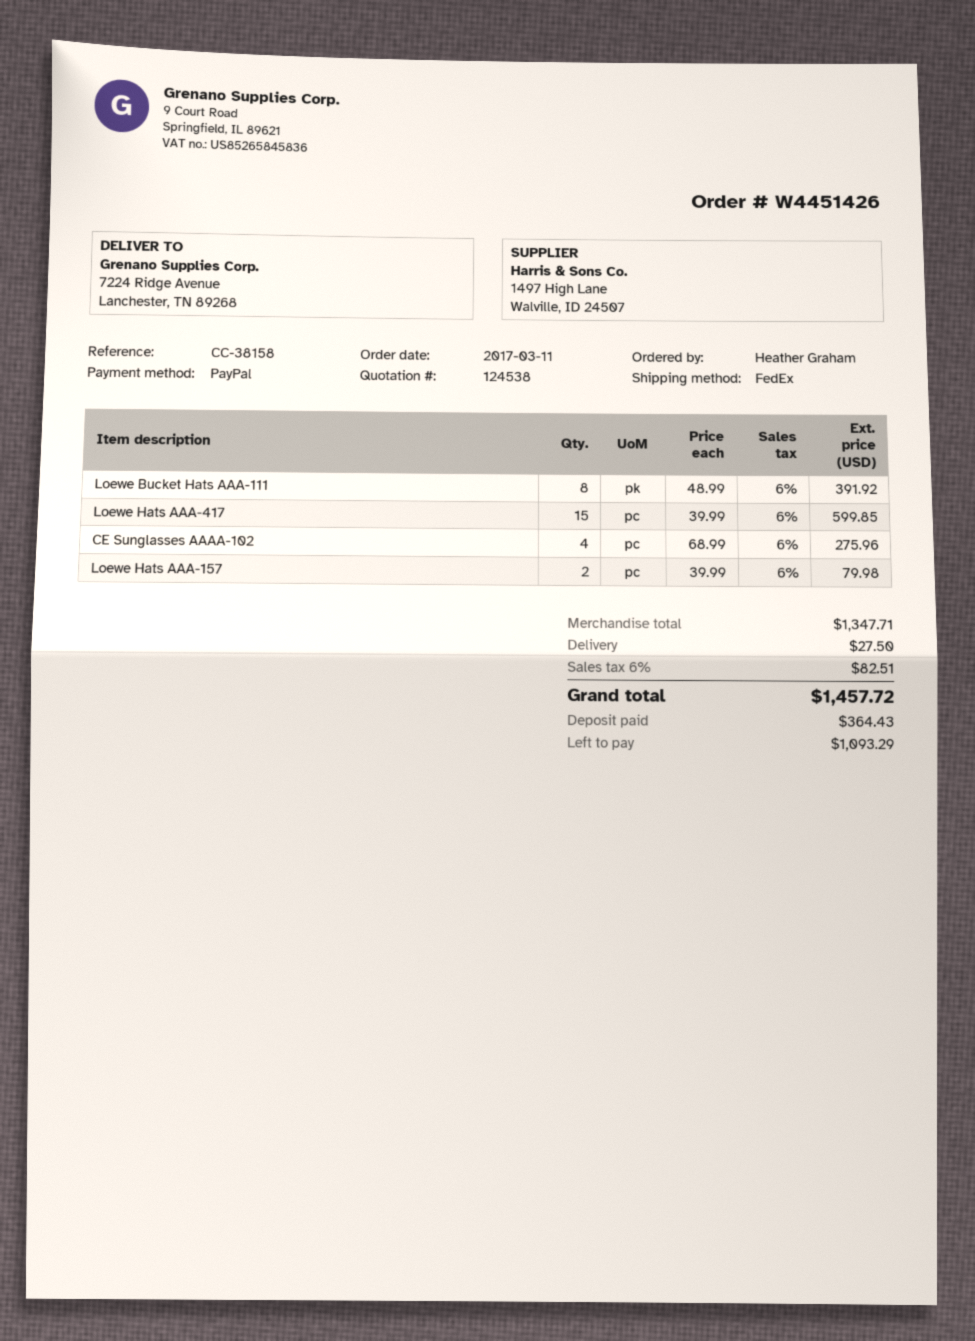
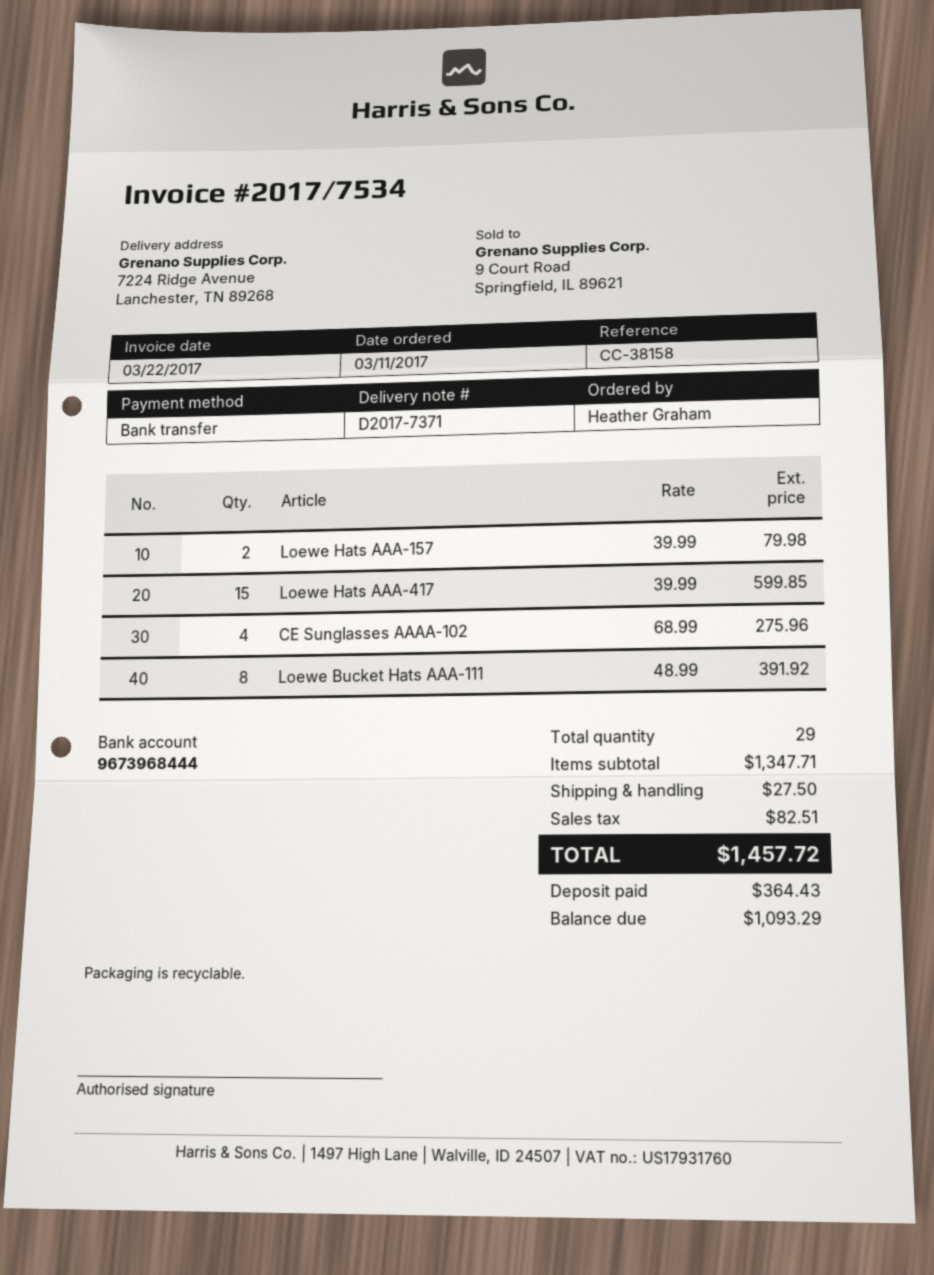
payment method: PayPal -> bank transfer

